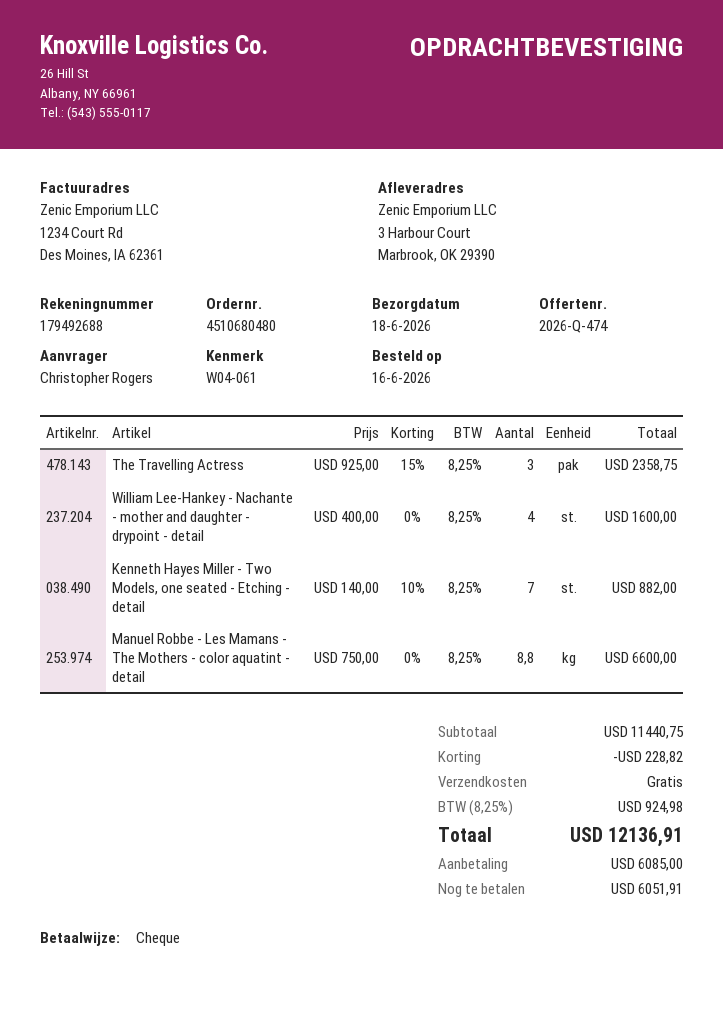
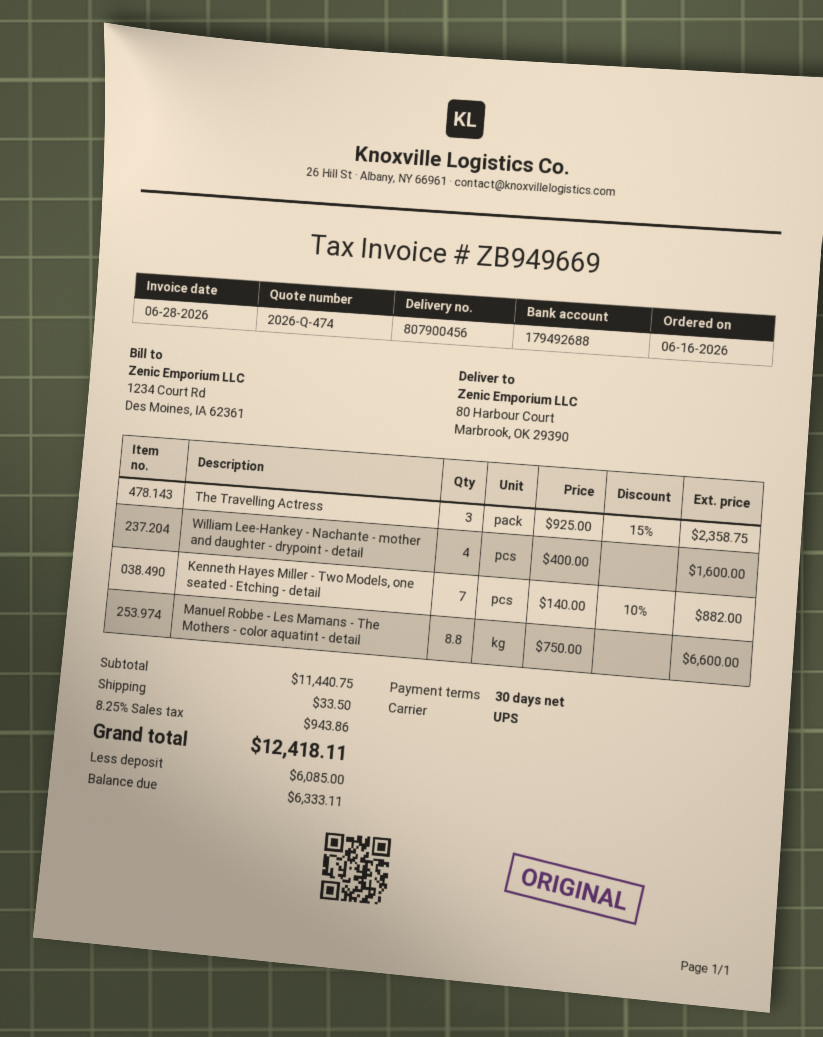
ship to: 3 Harbour Court, Marbrook, OK 29390 -> 80 Harbour Court, Marbrook, OK 29390
discount: 228.82 -> none
shipping: 0.00 -> 33.50
tax: 8.25% = 924.98 -> 8.25% = 943.86
total: 12136.91 -> 12418.11
balance: 6051.91 -> 6333.11

